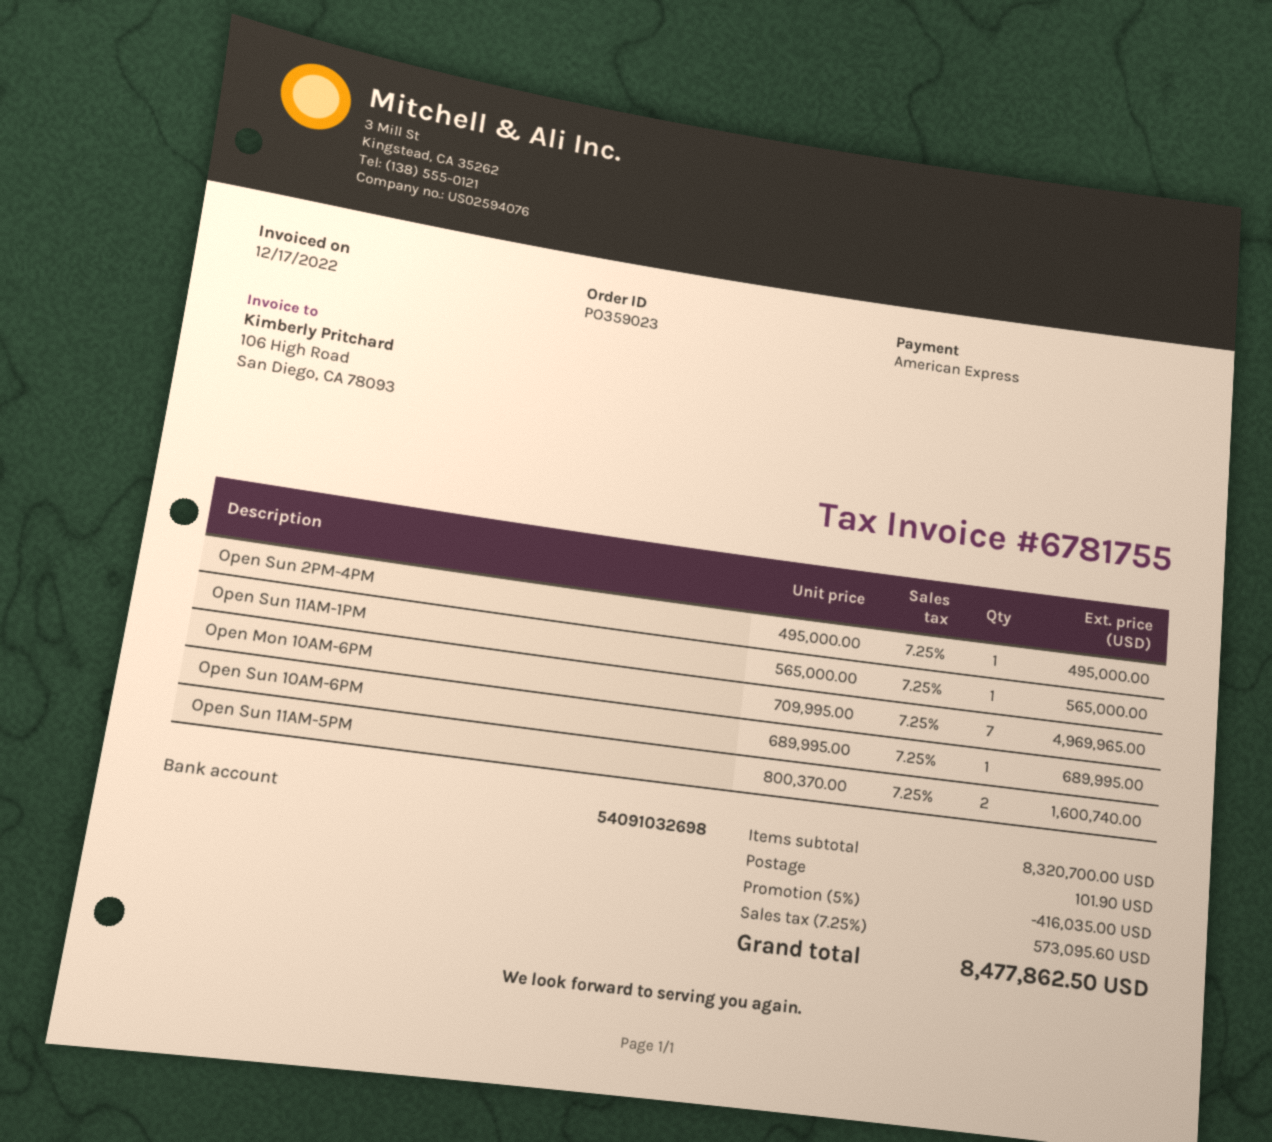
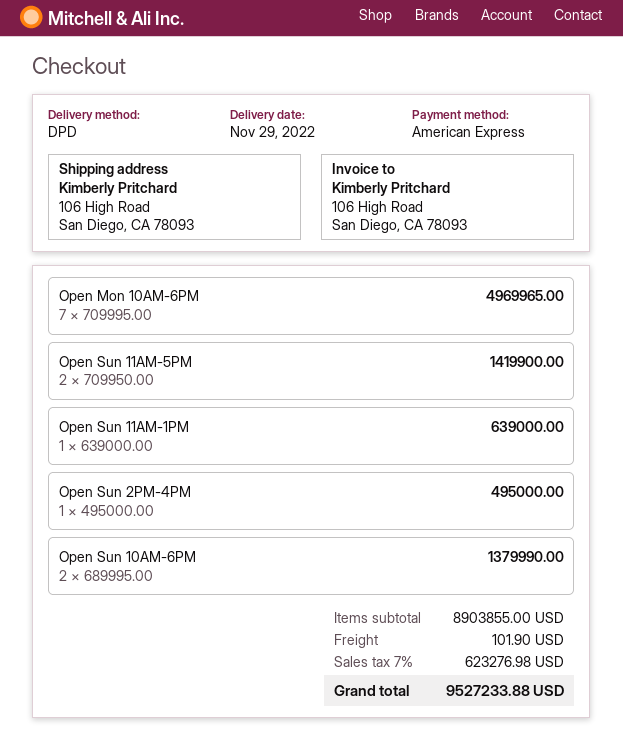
Open Sun 11AM-1PM: 1 x 565000.00 = 565000.00 -> 1 x 639000.00 = 639000.00
Open Sun 10AM-6PM: 1 x 689995.00 = 689995.00 -> 2 x 689995.00 = 1379990.00
Open Sun 11AM-5PM: 2 x 800370.00 = 1600740.00 -> 2 x 709950.00 = 1419900.00
subtotal: 8320700.00 -> 8903855.00
discount: 5% = 416035.00 -> none
tax: 7.25% = 573095.60 -> 7% = 623276.98
total: 8477862.50 -> 9527233.88

